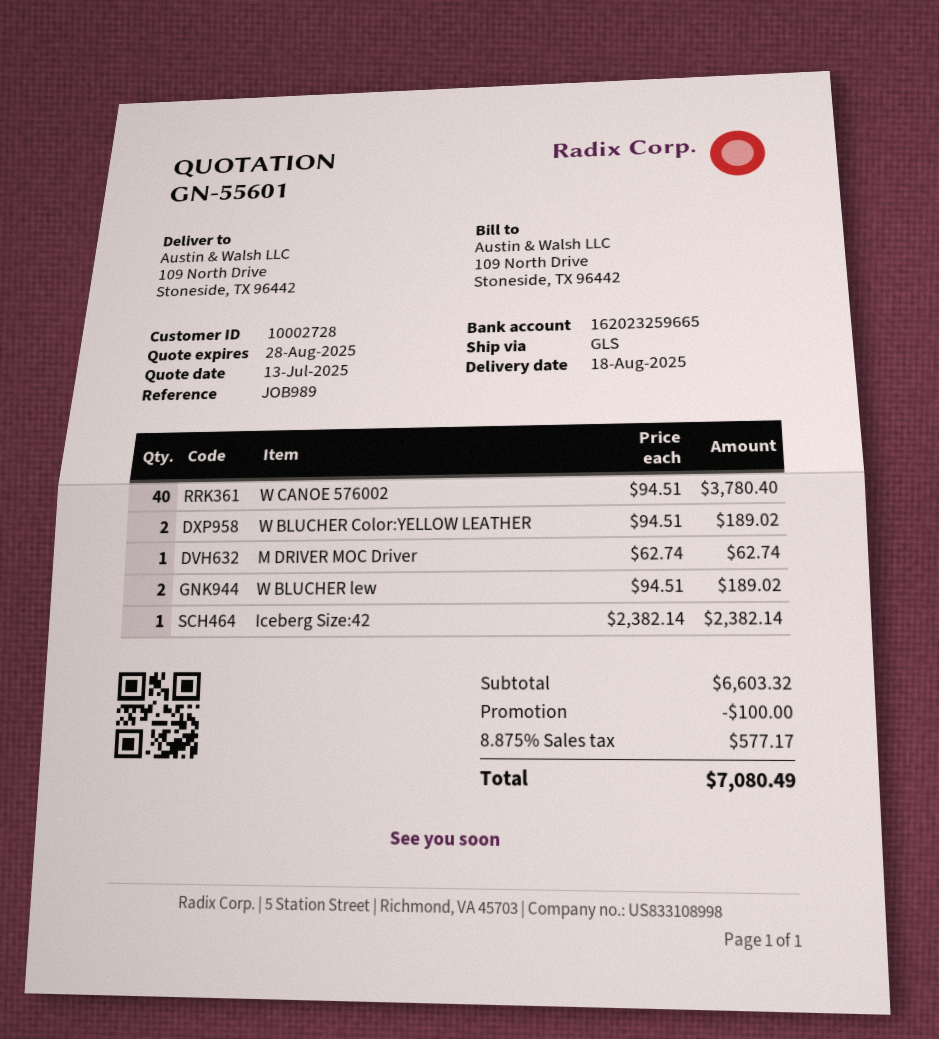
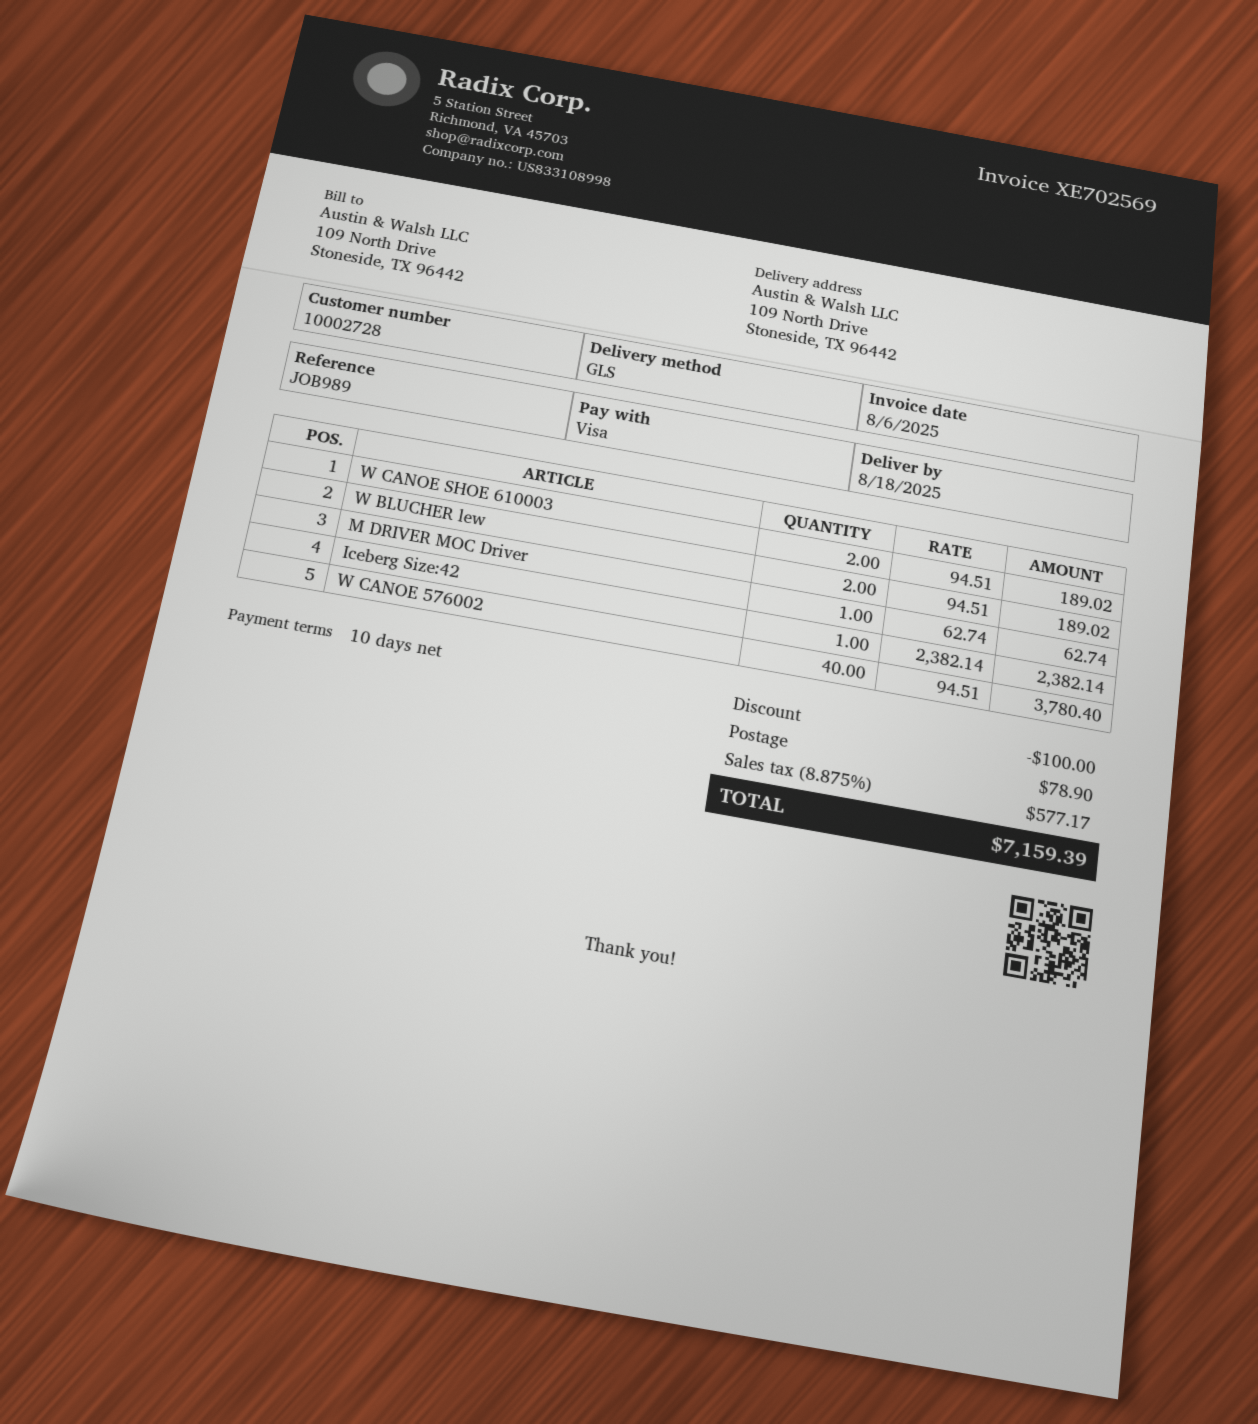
W BLUCHER Color:YELLOW LEATHER: 2 x 94.51 = 189.02 -> none
W CANOE SHOE 610003: none -> 2 x 94.51 = 189.02
shipping: none -> 78.90
total: 7080.49 -> 7159.39

